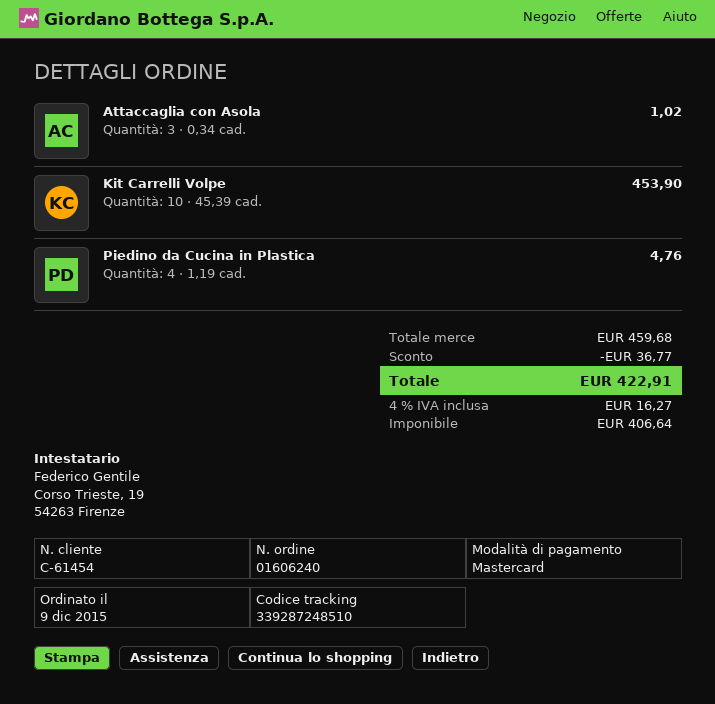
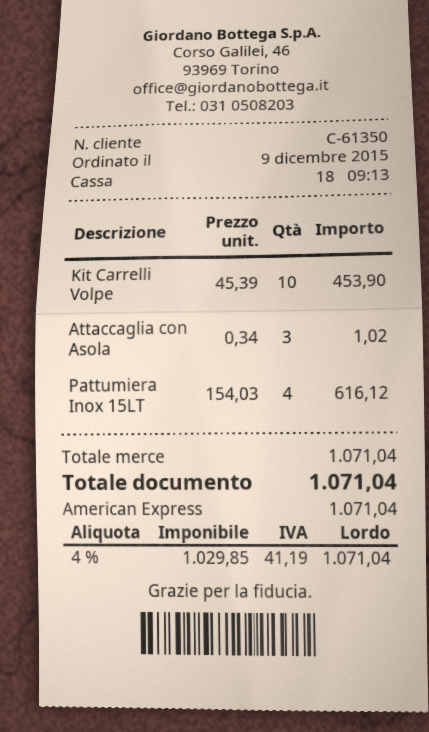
customer number: C-61454 -> C-61350
payment method: Mastercard -> American Express
Piedino da Cucina in Plastica: 4 x 1.19 = 4.76 -> none
Pattumiera Inox 15LT: none -> 4 x 154.03 = 616.12
subtotal: 459.68 -> 1071.04
discount: 36.77 -> none
net: 406.64 -> 1029.85
tax: 4% = 16.27 -> 4% = 41.19
total: 422.91 -> 1071.04

